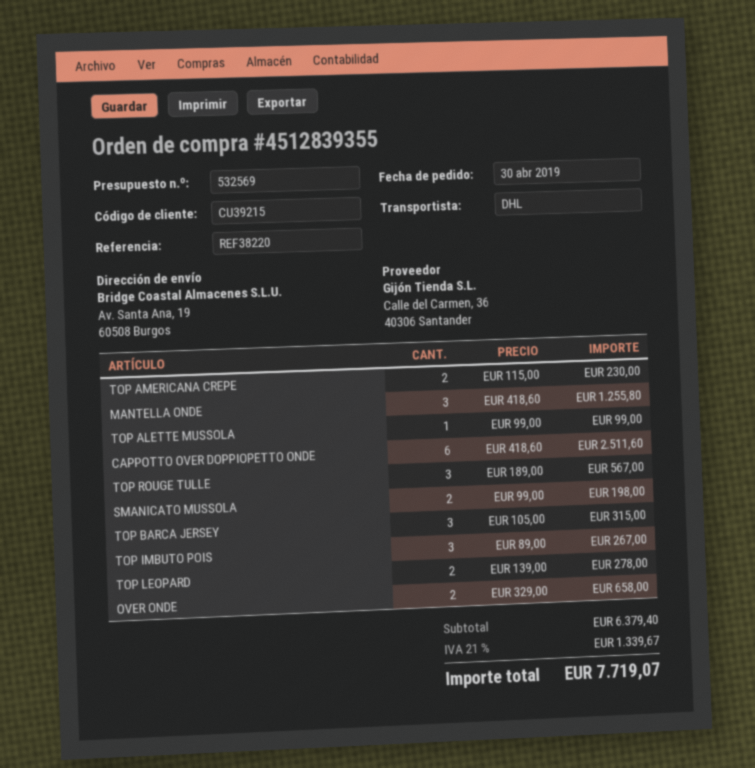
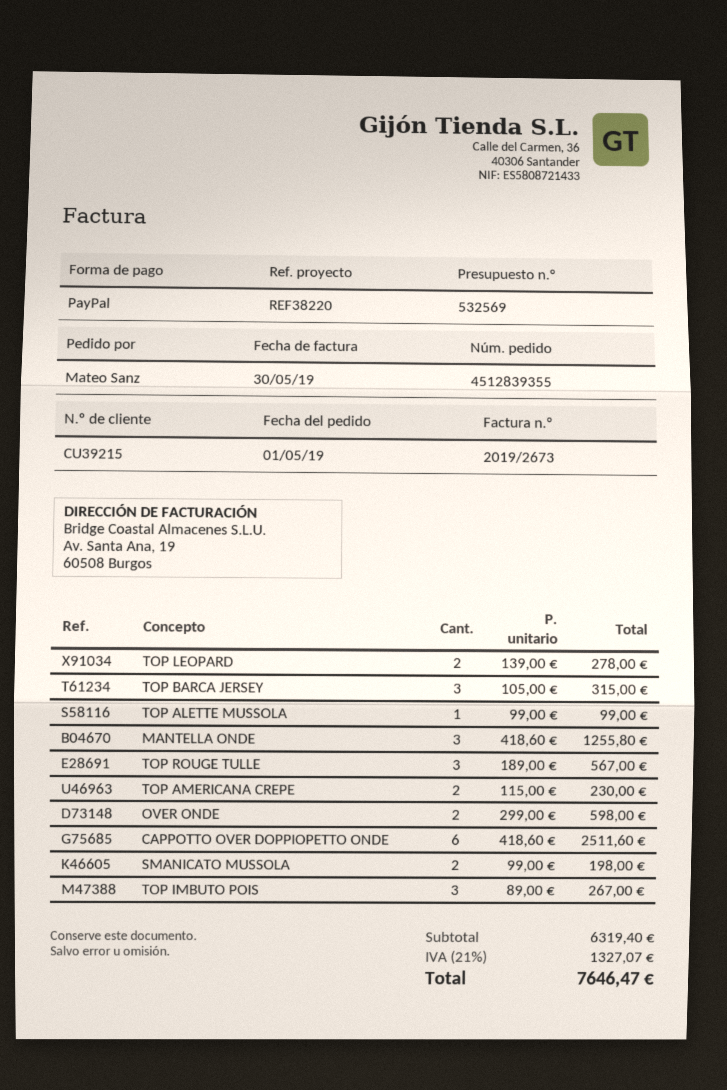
order date: 2019-04-30 -> 2019-05-01
OVER ONDE: 2 x 329.00 = 658.00 -> 2 x 299.00 = 598.00
subtotal: 6379.40 -> 6319.40
tax: 21% = 1339.67 -> 21% = 1327.07
total: 7719.07 -> 7646.47

